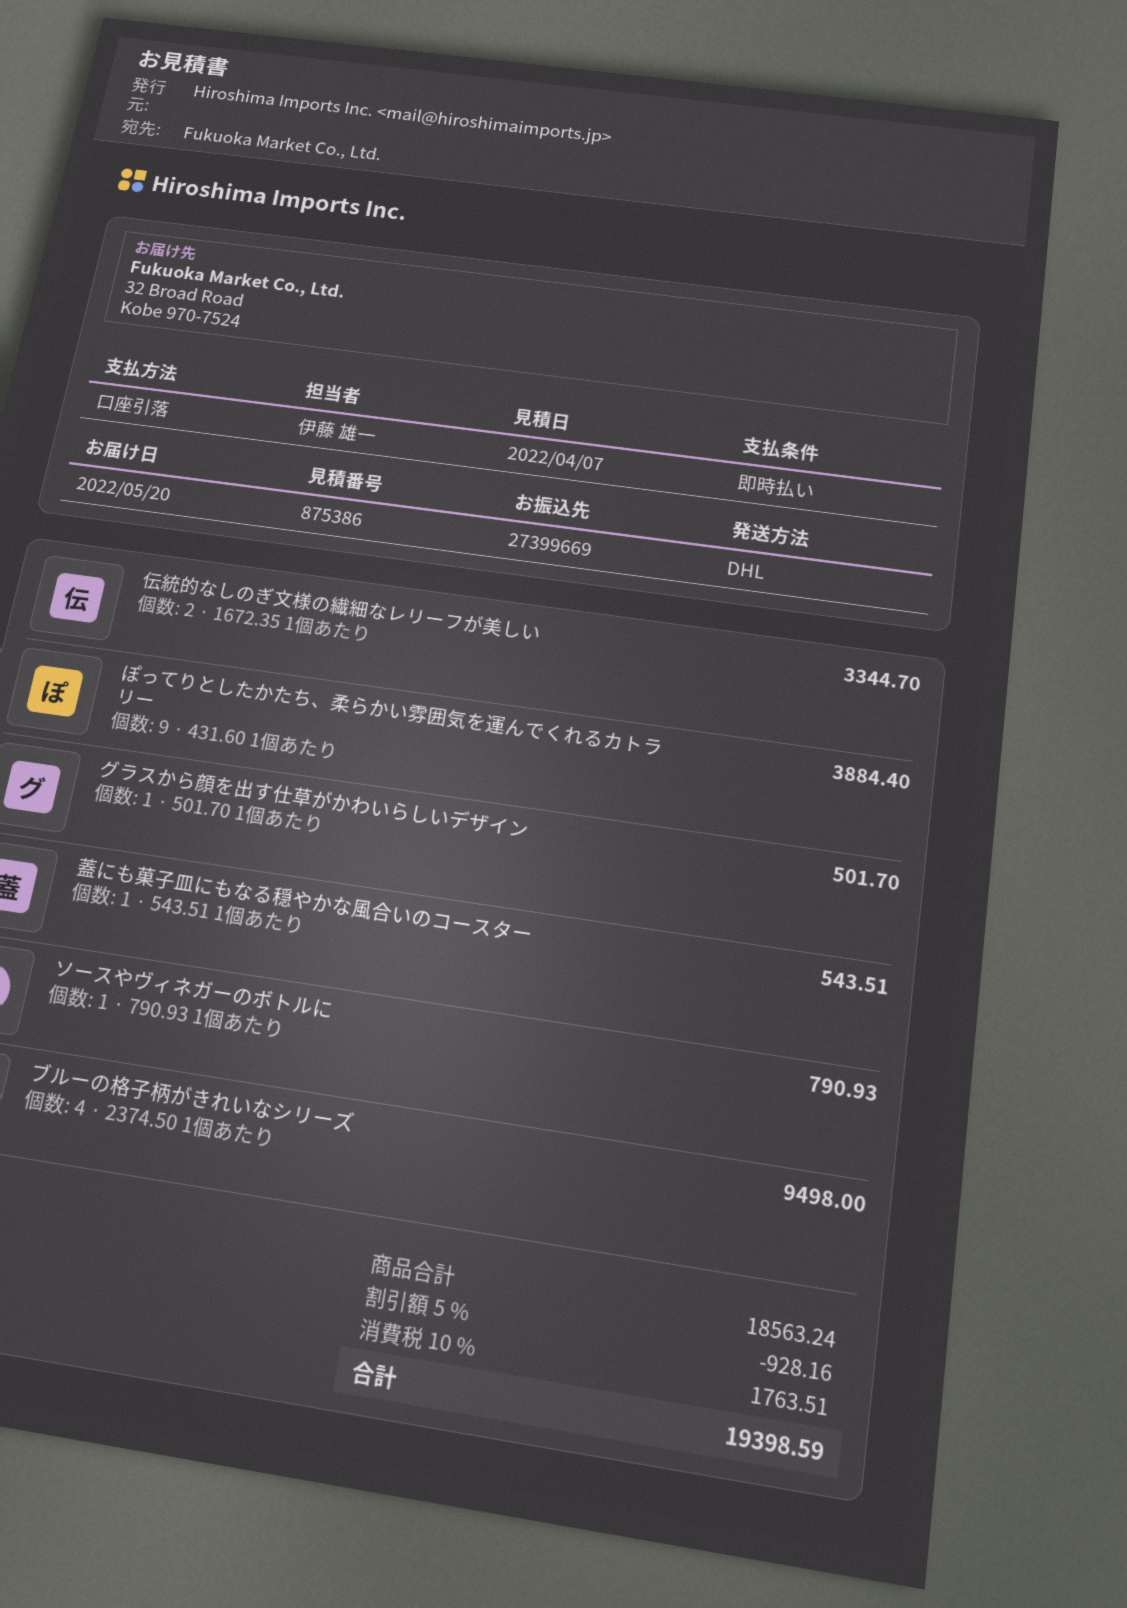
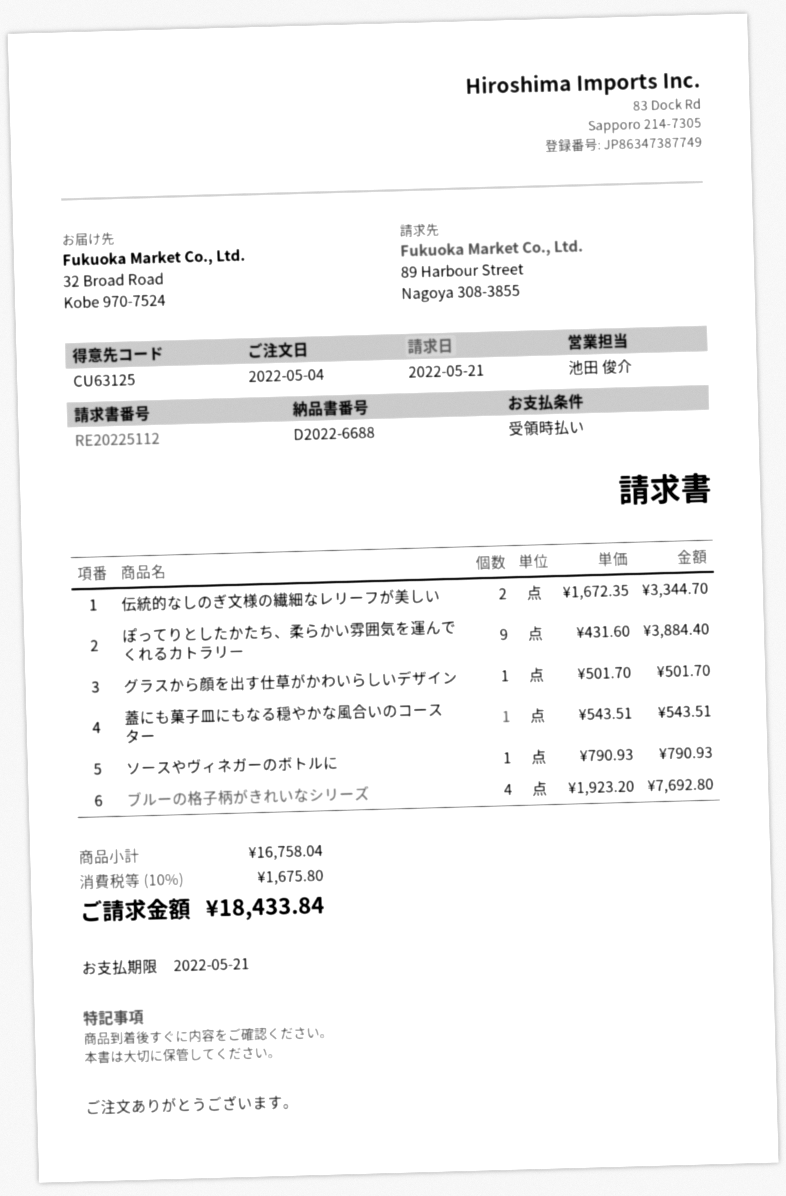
sales rep: 伊藤 雄一 -> 池田 俊介
ブルーの格子柄がきれいなシリーズ: 4 x 2374.50 = 9498.00 -> 4 x 1923.20 = 7692.80
subtotal: 18563.24 -> 16758.04
discount: 5% = 928.16 -> none
tax: 10% = 1763.51 -> 10% = 1675.80
total: 19398.59 -> 18433.84

